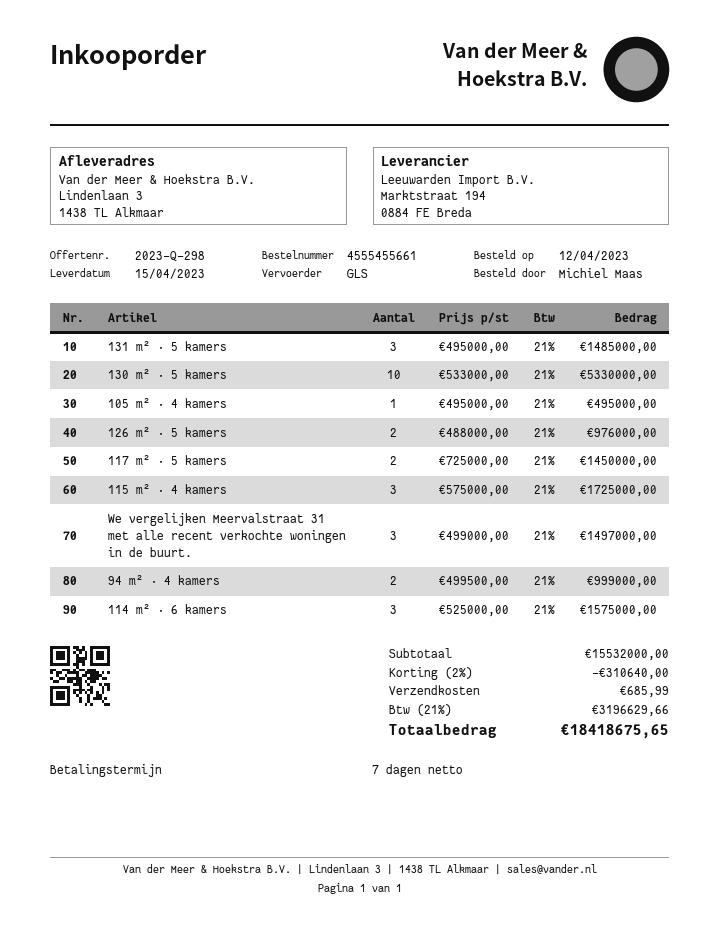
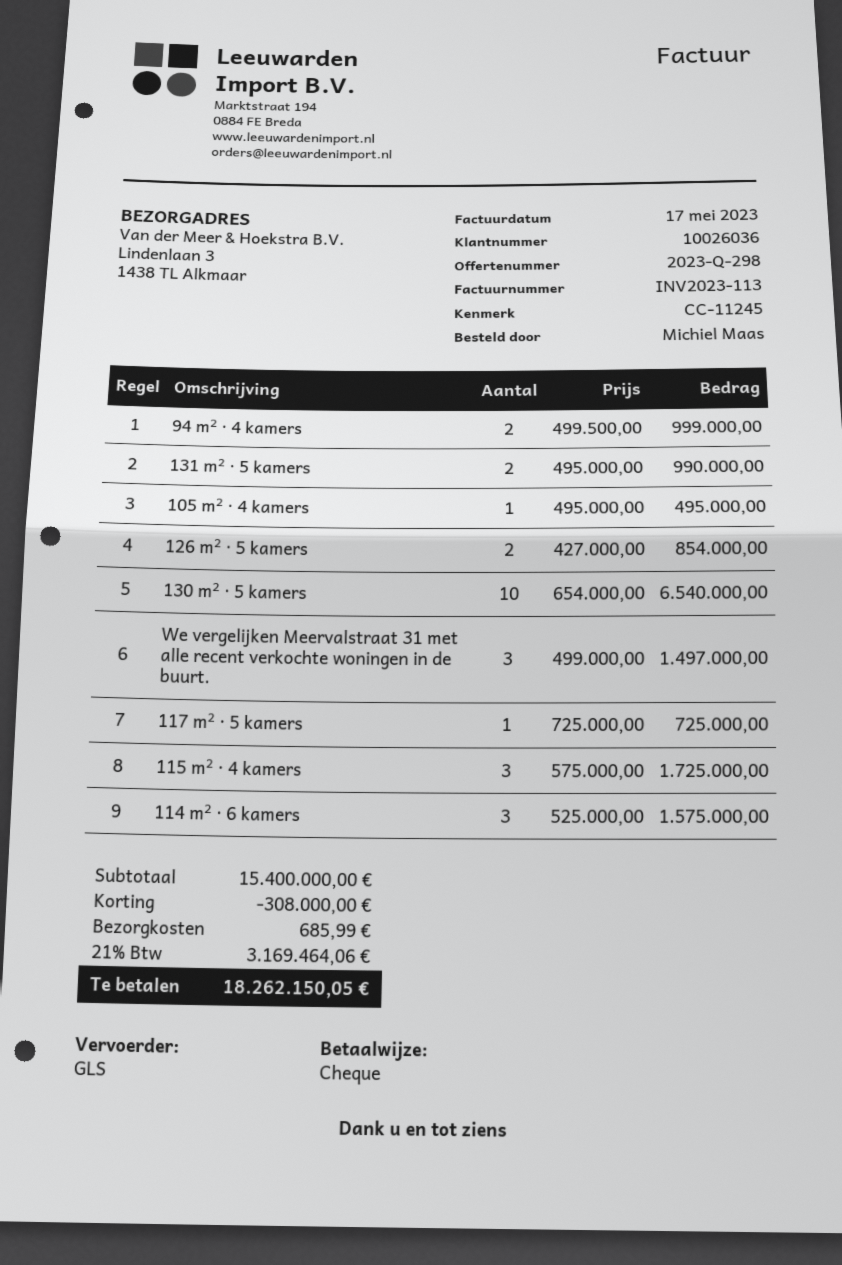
131 m² · 5 kamers: 3 x 495000.00 = 1485000.00 -> 2 x 495000.00 = 990000.00
130 m² · 5 kamers: 10 x 533000.00 = 5330000.00 -> 10 x 654000.00 = 6540000.00
126 m² · 5 kamers: 2 x 488000.00 = 976000.00 -> 2 x 427000.00 = 854000.00
117 m² · 5 kamers: 2 x 725000.00 = 1450000.00 -> 1 x 725000.00 = 725000.00
subtotal: 15532000.00 -> 15400000.00
discount: 310640.00 -> 308000.00
tax: 21% = 3196629.66 -> 21% = 3169464.06
total: 18418675.65 -> 18262150.05

